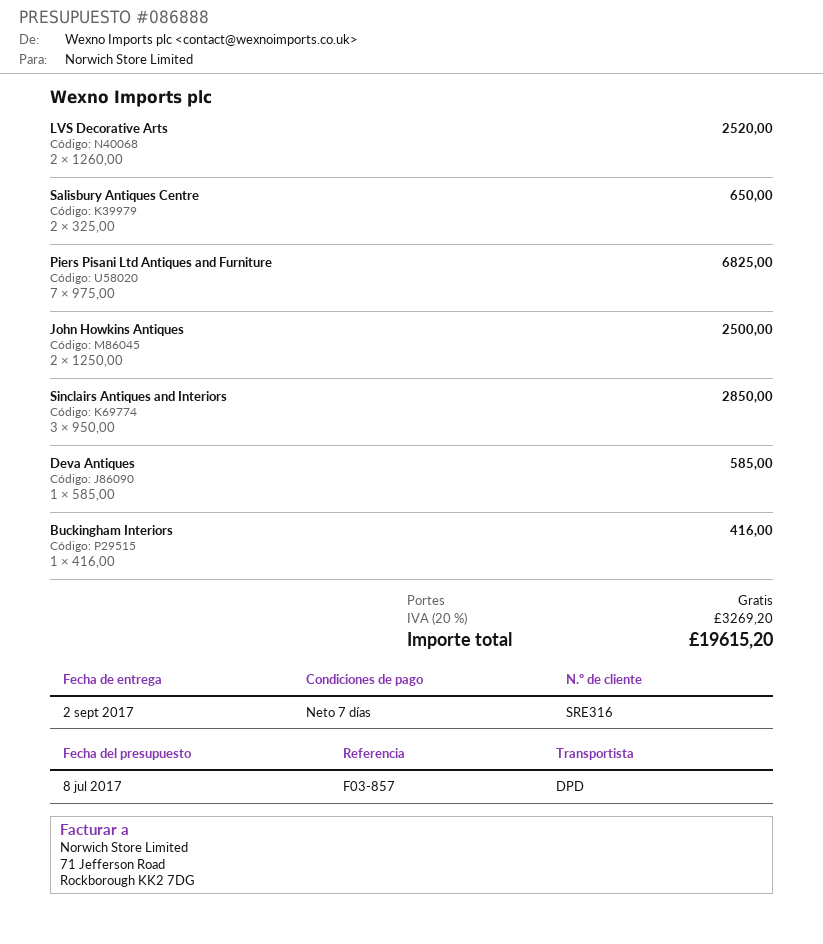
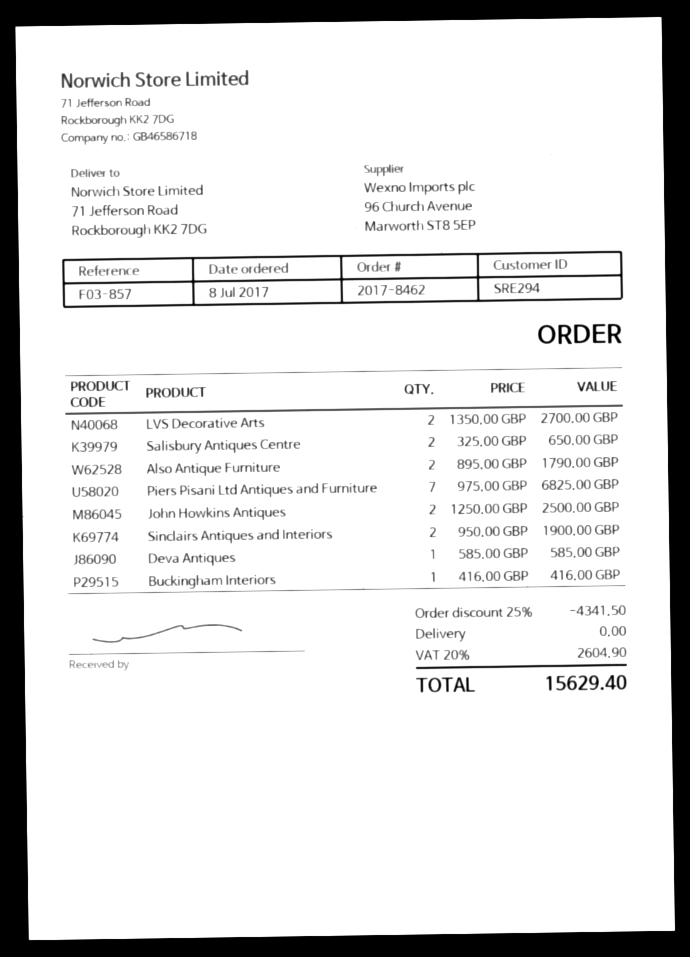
customer number: SRE316 -> SRE294
LVS Decorative Arts: 2 x 1260.00 = 2520.00 -> 2 x 1350.00 = 2700.00
Sinclairs Antiques and Interiors: 3 x 950.00 = 2850.00 -> 2 x 950.00 = 1900.00
Also Antique Furniture: none -> 2 x 895.00 = 1790.00
discount: none -> 25% = 4341.50
tax: 20% = 3269.20 -> 20% = 2604.90
total: 19615.20 -> 15629.40

